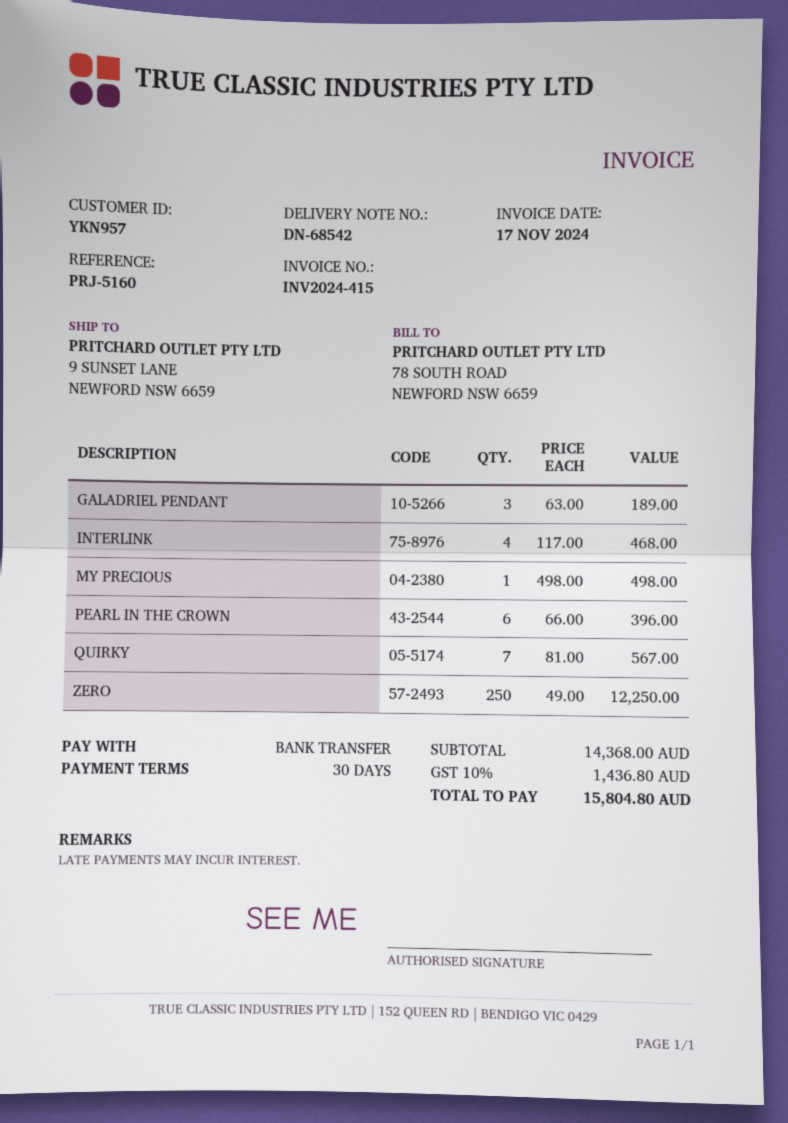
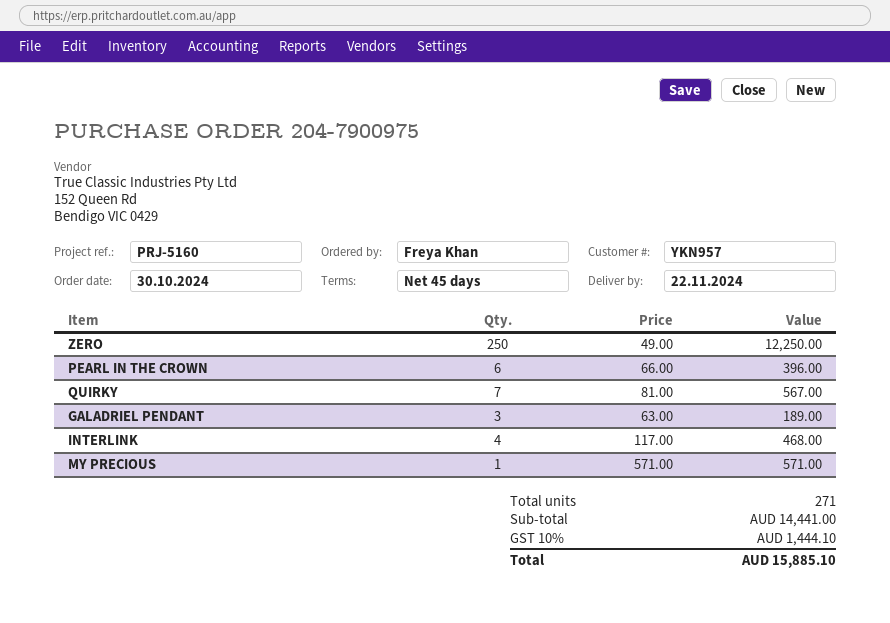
payment terms: 30 days -> 45 days
MY PRECIOUS: 1 x 498.00 = 498.00 -> 1 x 571.00 = 571.00
subtotal: 14368.00 -> 14441.00
tax: 10% = 1436.80 -> 10% = 1444.10
total: 15804.80 -> 15885.10

